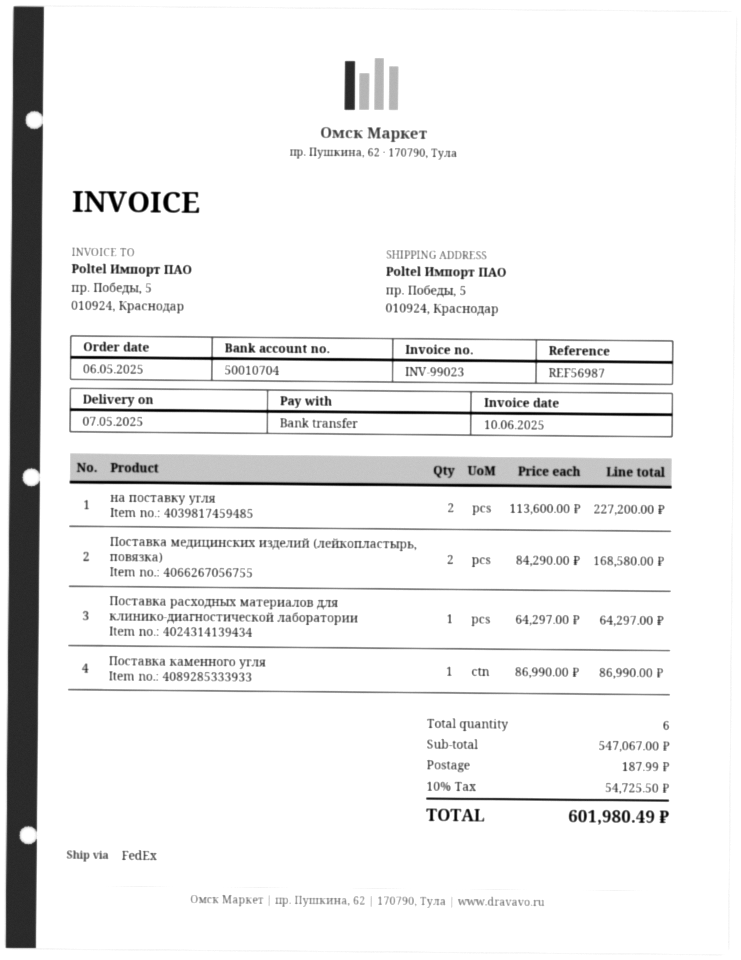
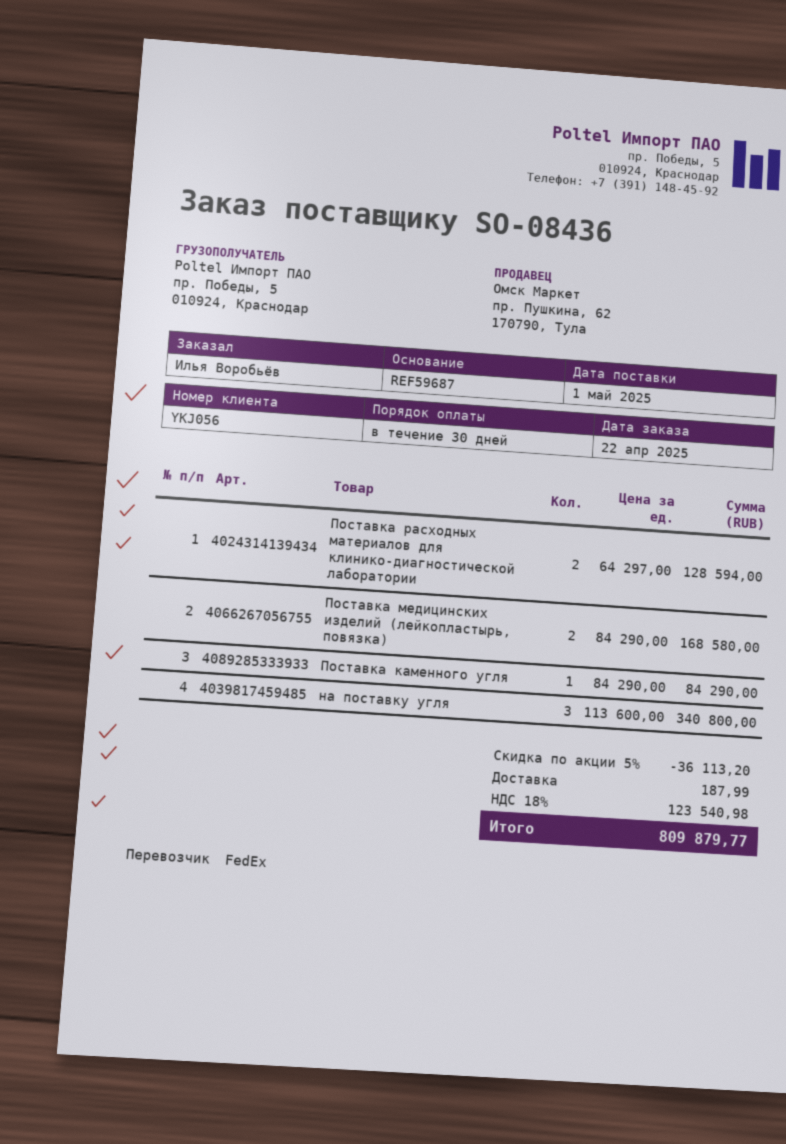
order date: 2025-05-06 -> 2025-04-22
delivery date: 2025-05-07 -> 2025-05-01
reference: REF56987 -> REF59687
на поставку угля: 2 x 113600.00 = 227200.00 -> 3 x 113600.00 = 340800.00
Поставка расходных материалов для клинико-диагностической лаборатории: 1 x 64297.00 = 64297.00 -> 2 x 64297.00 = 128594.00
Поставка каменного угля: 1 x 86990.00 = 86990.00 -> 1 x 84290.00 = 84290.00
discount: none -> 5% = 36113.20
tax: 10% = 54725.50 -> 18% = 123540.98
total: 601980.49 -> 809879.77

